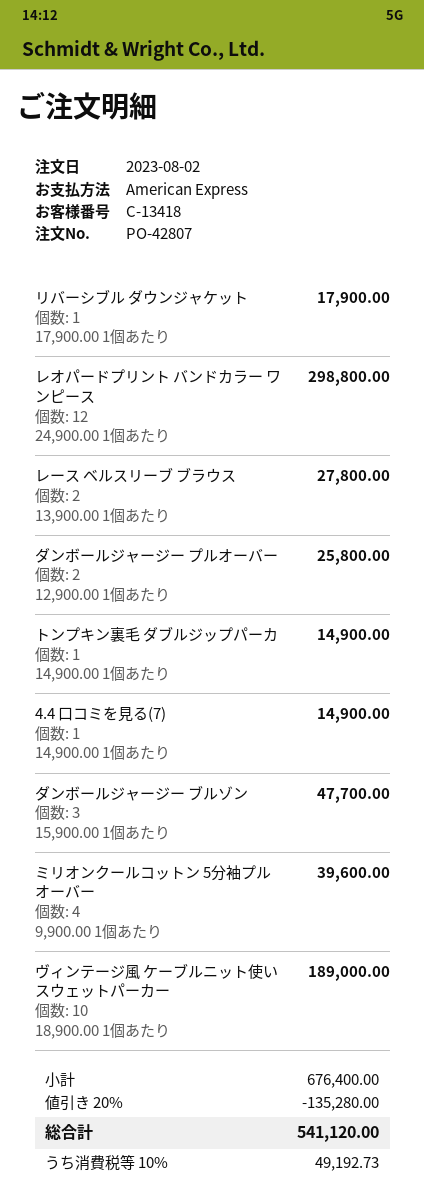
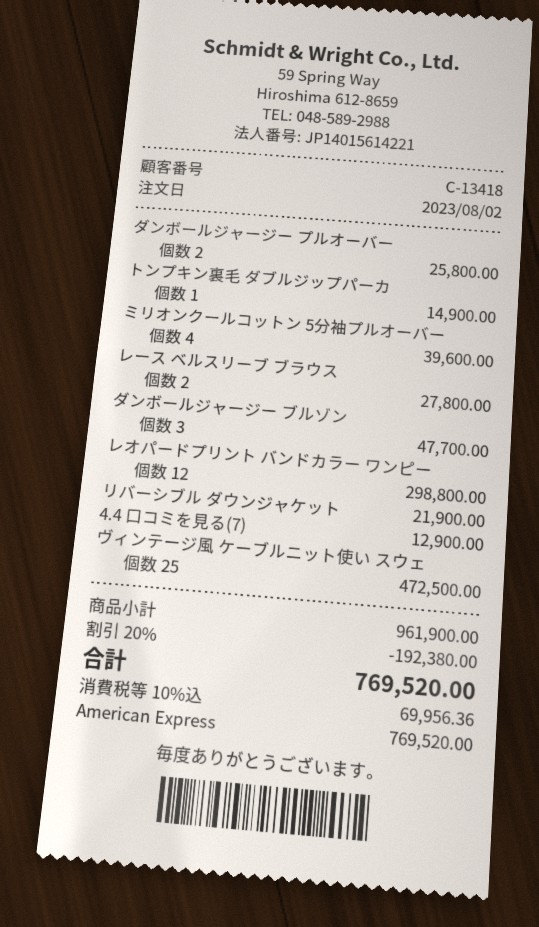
リバーシブル ダウンジャケット: 1 for 17900.00 -> 1 for 21900.00
4.4 口コミを見る(7): 1 for 14900.00 -> 1 for 12900.00
ヴィンテージ風 ケーブルニット使い スウェットパーカー: 10 for 189000.00 -> 25 for 472500.00
subtotal: 676400.00 -> 961900.00
discount: 20% = 135280.00 -> 20% = 192380.00
tax: 10% = 49192.73 -> 10% = 69956.36
total: 541120.00 -> 769520.00

